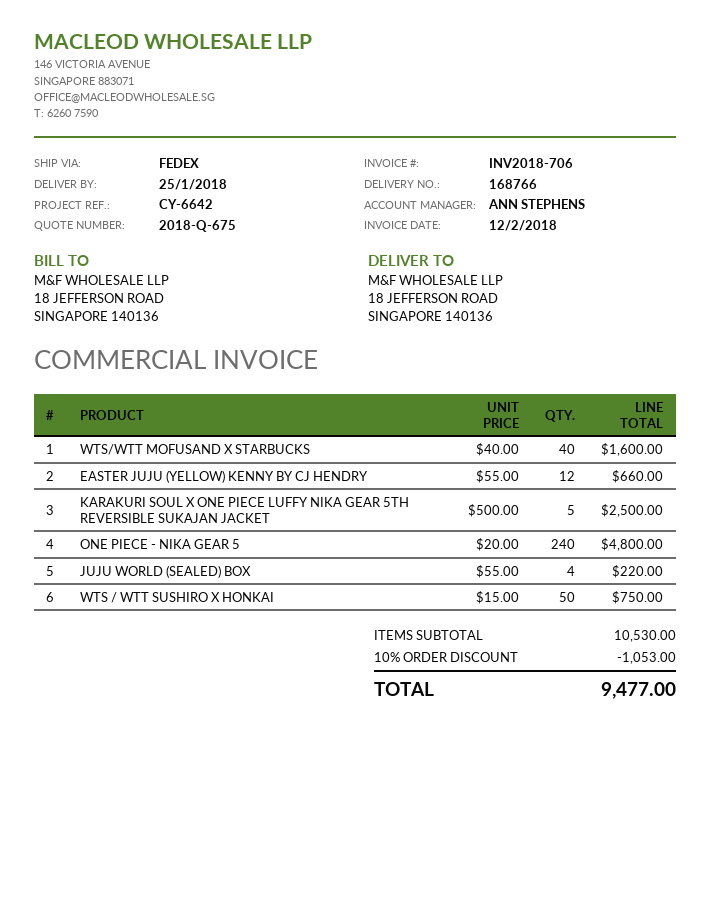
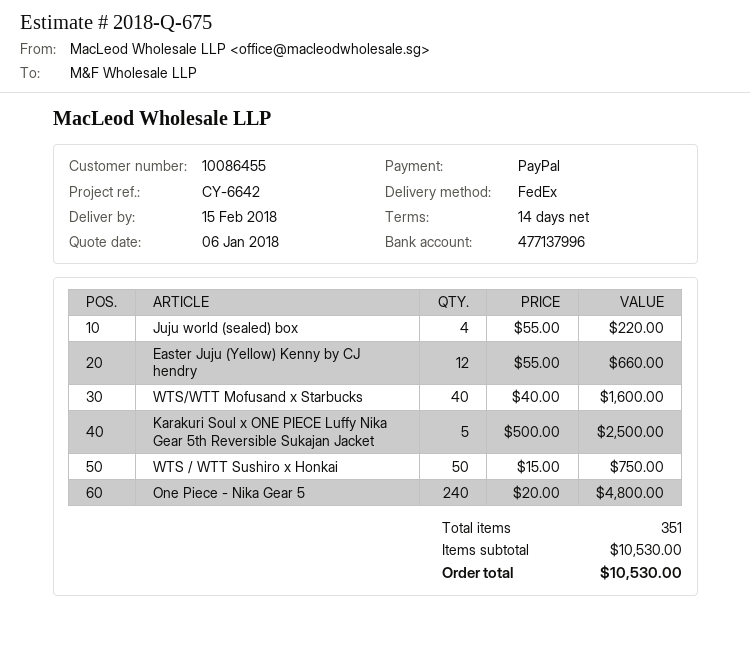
delivery date: 2018-01-25 -> 2018-02-15
discount: 10% = 1053.00 -> none
total: 9477.00 -> 10530.00

